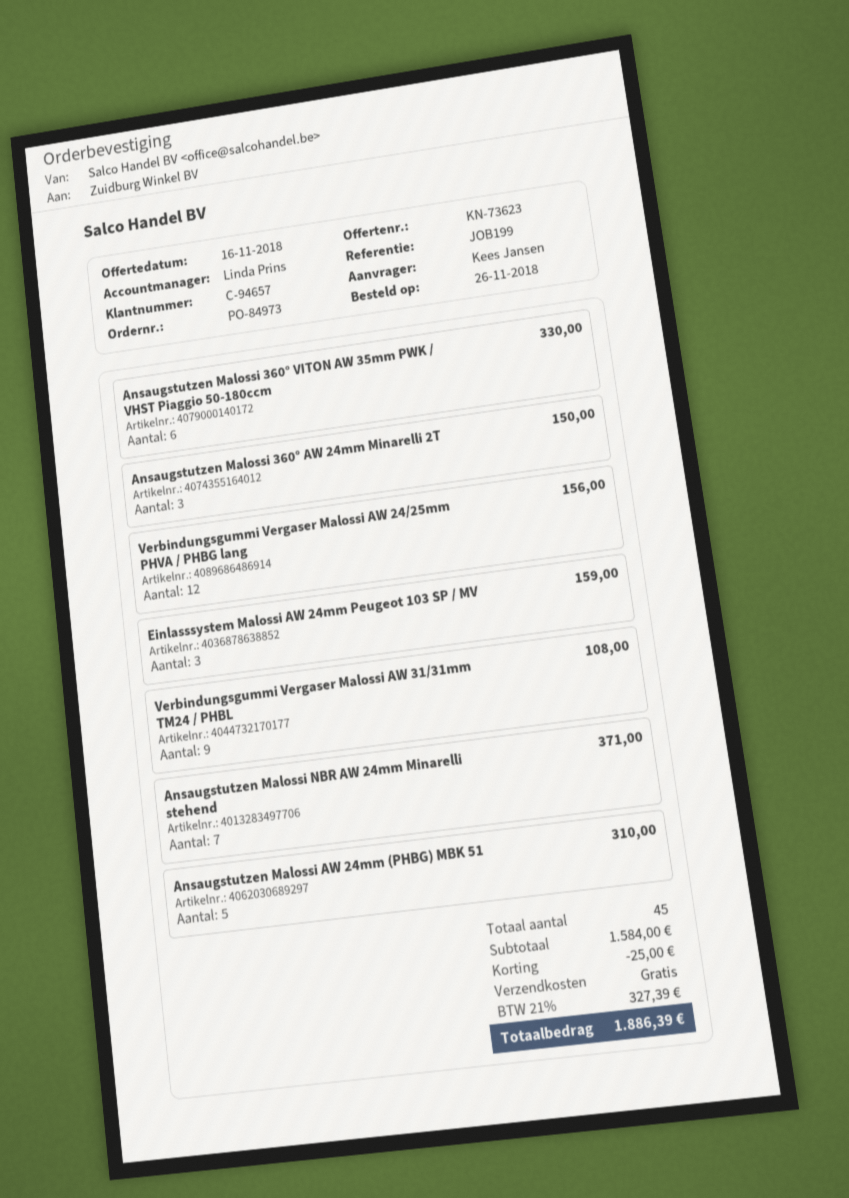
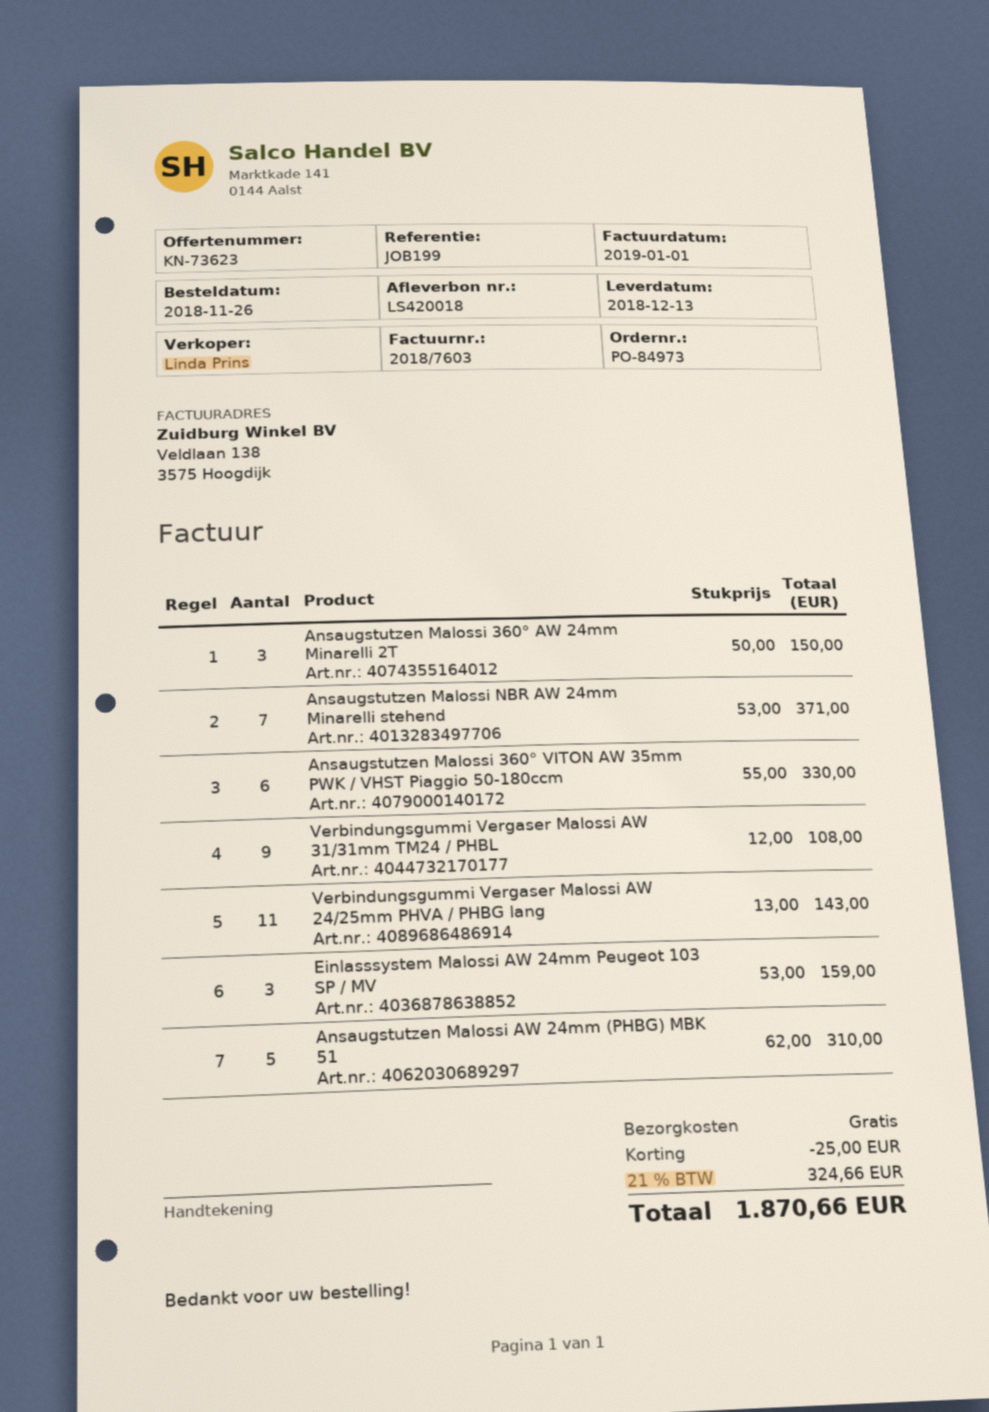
Verbindungsgummi Vergaser Malossi AW 24/25mm PHVA / PHBG lang: 12 for 156.00 -> 11 for 143.00
tax: 21% = 327.39 -> 21% = 324.66
total: 1886.39 -> 1870.66

